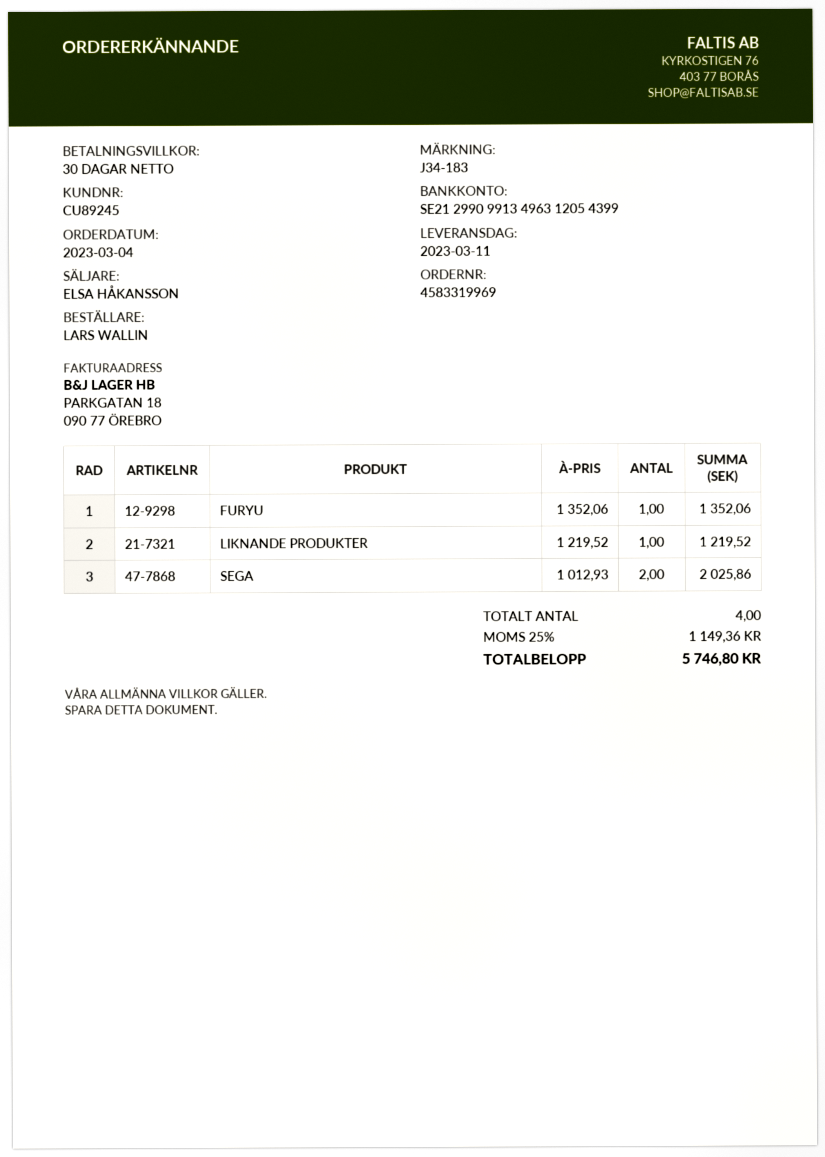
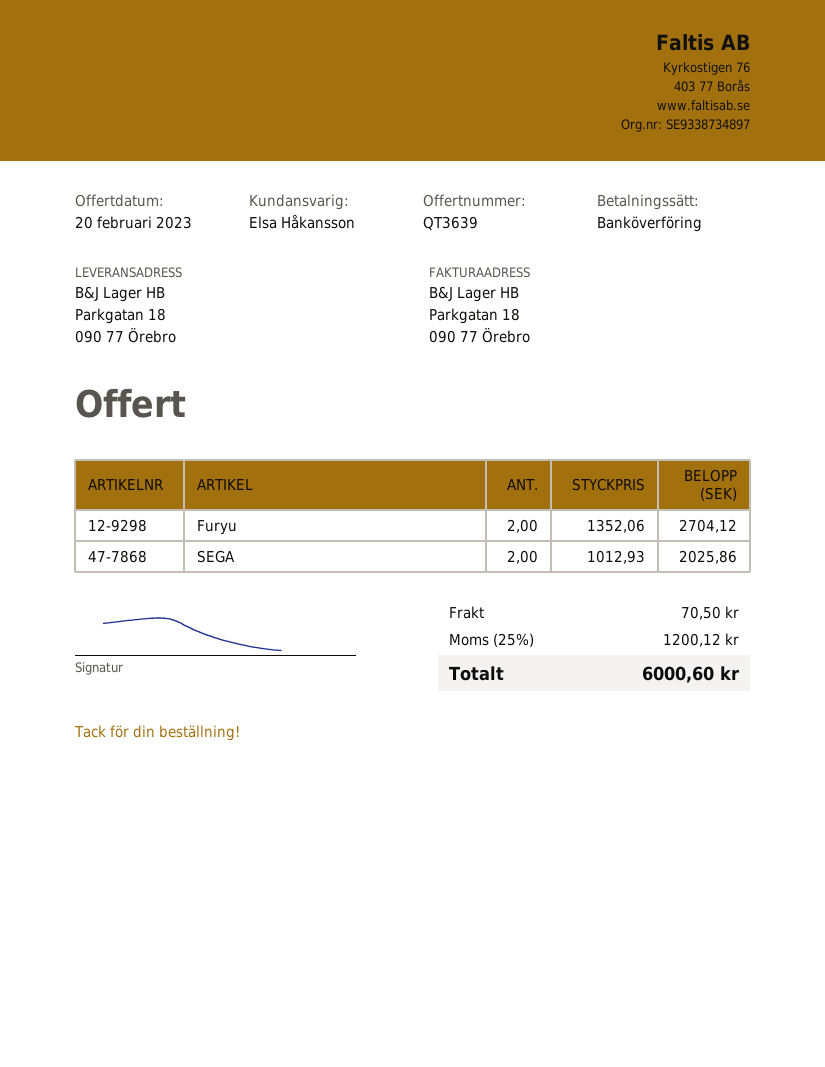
FURYU: 1 x 1352.06 = 1352.06 -> 2 x 1352.06 = 2704.12
LIKNANDE PRODUKTER: 1 x 1219.52 = 1219.52 -> none
shipping: none -> 70.50
tax: 25% = 1149.36 -> 25% = 1200.12
total: 5746.80 -> 6000.60

